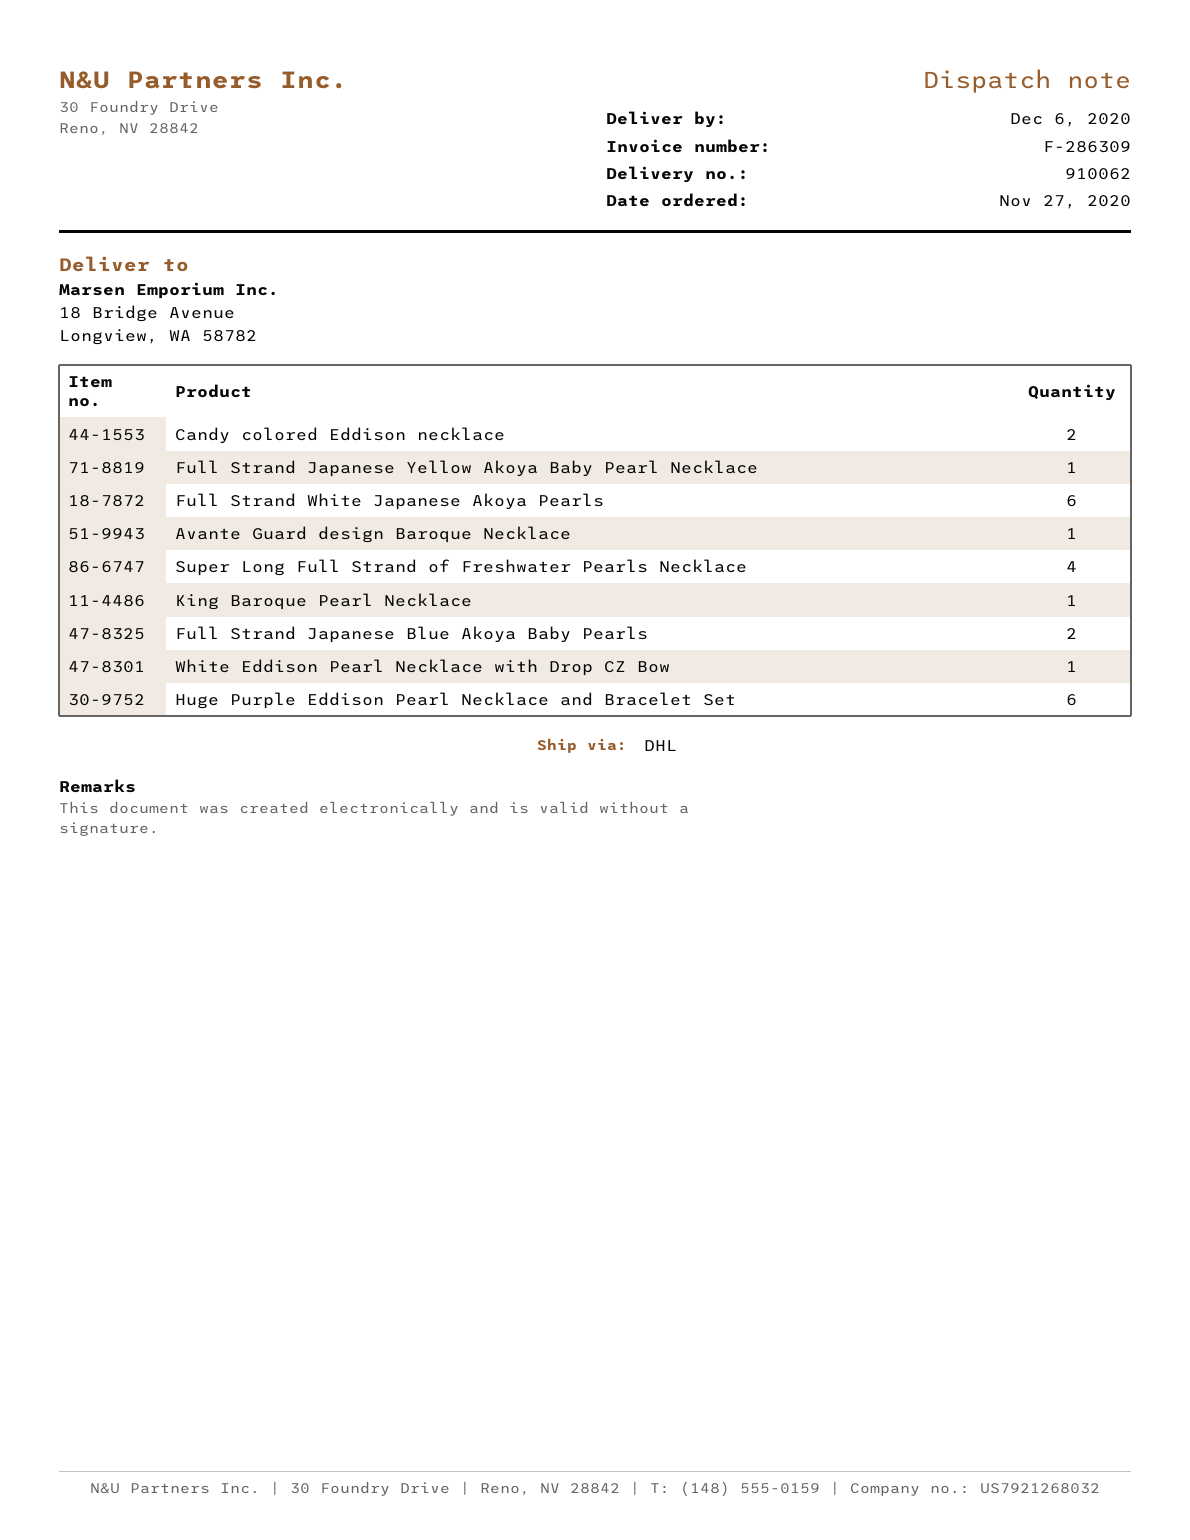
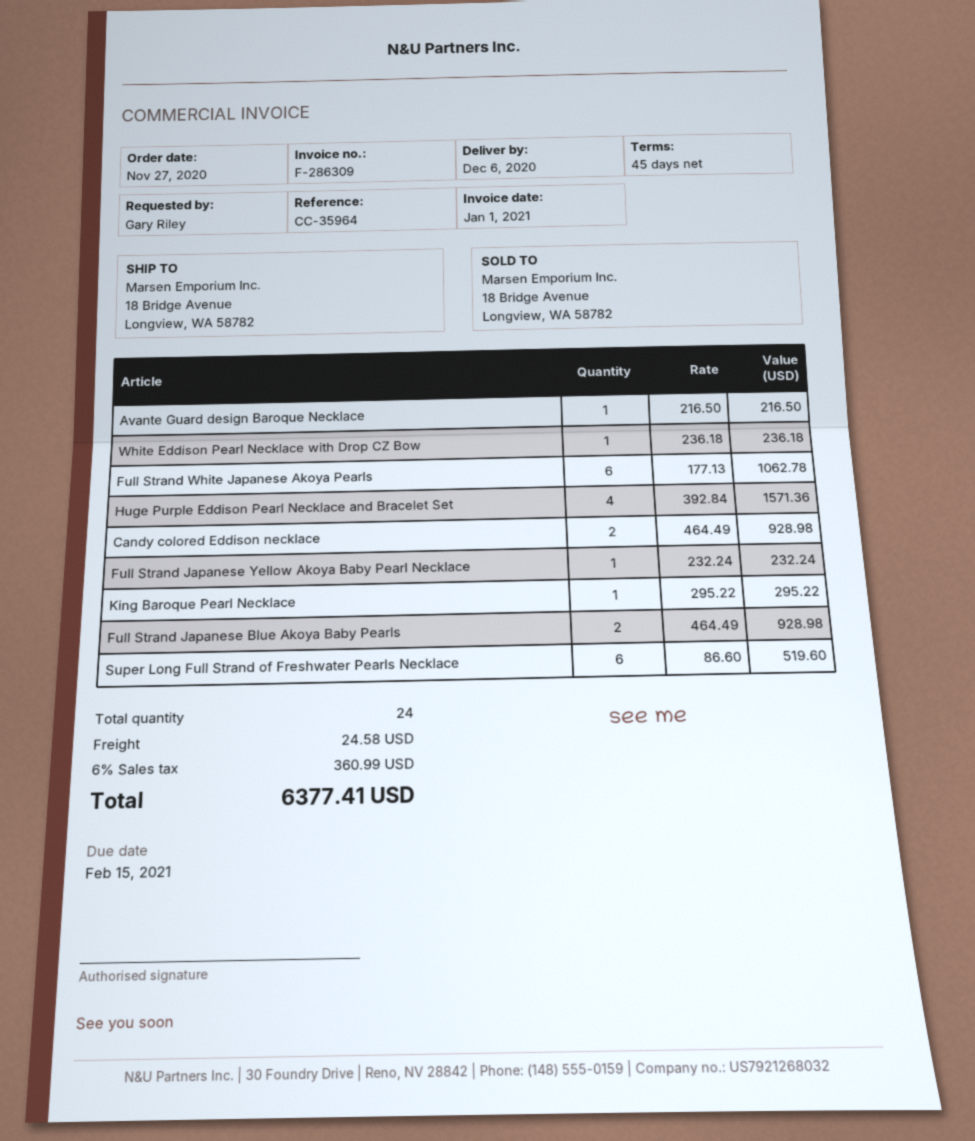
Super Long Full Strand of Freshwater Pearls Necklace: 4 -> 6
Huge Purple Eddison Pearl Necklace and Bracelet Set: 6 -> 4

